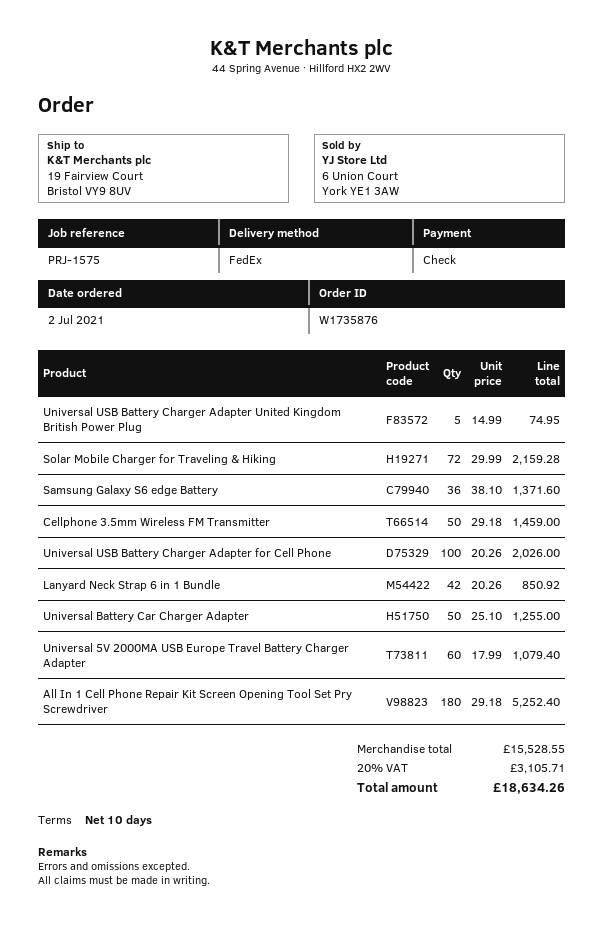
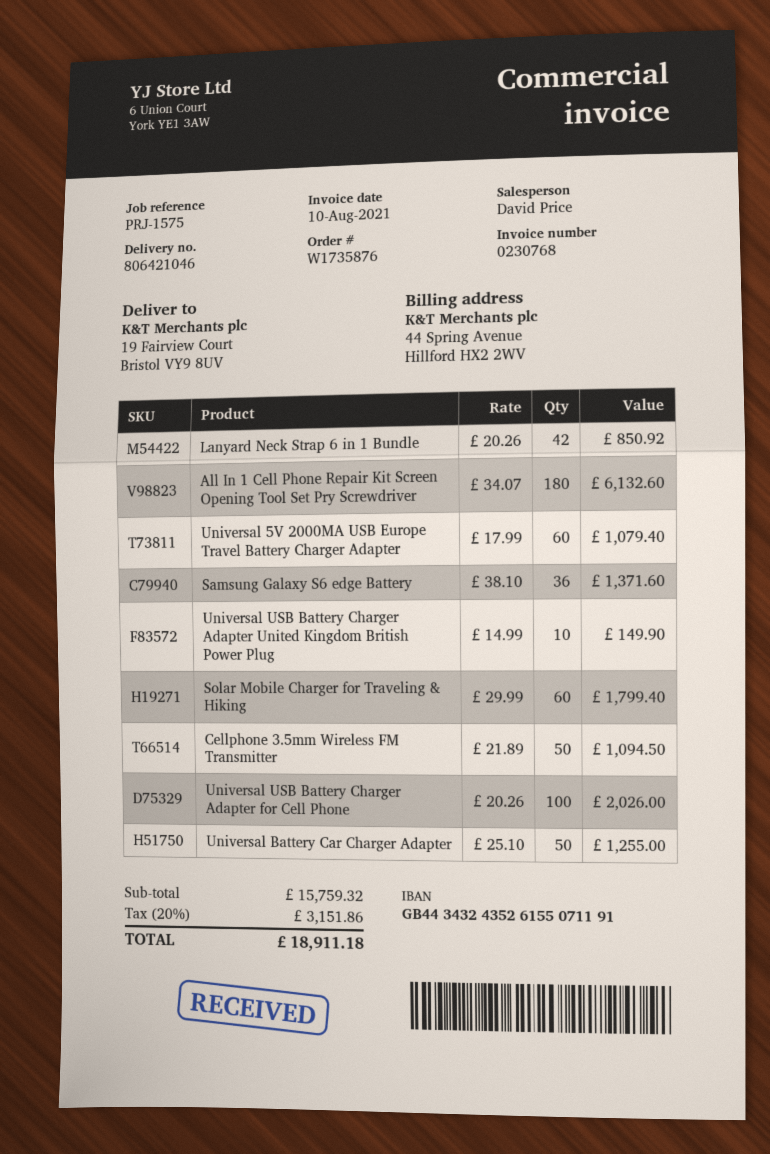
Universal USB Battery Charger Adapter United Kingdom British Power Plug: 5 x 14.99 = 74.95 -> 10 x 14.99 = 149.90
Solar Mobile Charger for Traveling & Hiking: 72 x 29.99 = 2159.28 -> 60 x 29.99 = 1799.40
Cellphone 3.5mm Wireless FM Transmitter: 50 x 29.18 = 1459.00 -> 50 x 21.89 = 1094.50
All In 1 Cell Phone Repair Kit Screen Opening Tool Set Pry Screwdriver: 180 x 29.18 = 5252.40 -> 180 x 34.07 = 6132.60
subtotal: 15528.55 -> 15759.32
tax: 20% = 3105.71 -> 20% = 3151.86
total: 18634.26 -> 18911.18

